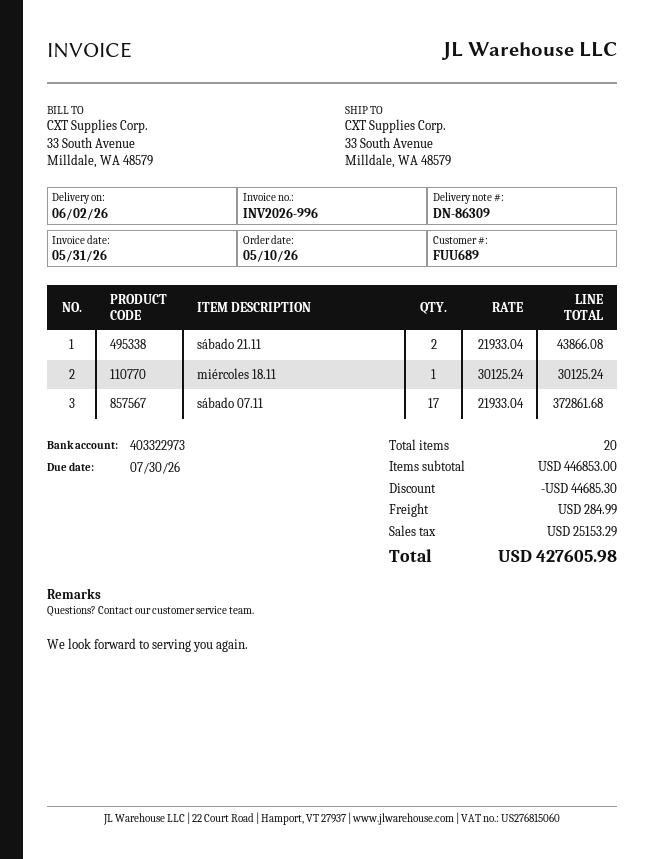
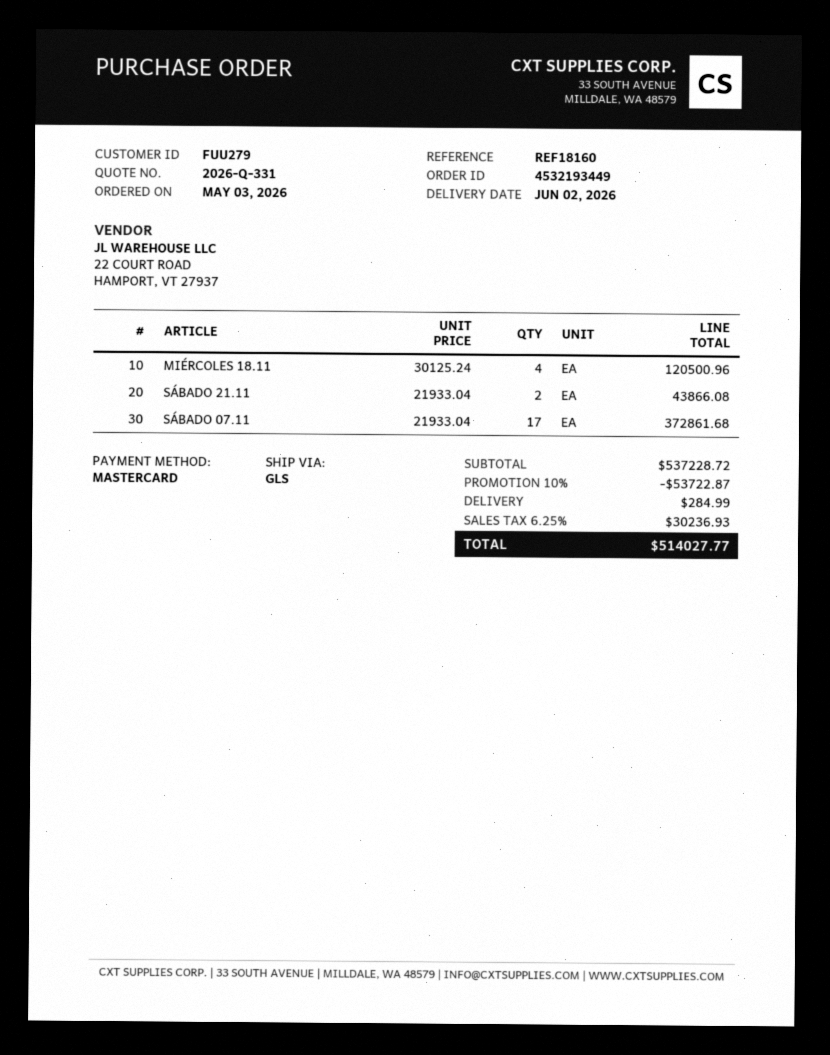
order date: 2026-05-10 -> 2026-05-03
customer number: FUU689 -> FUU279
miércoles 18.11: 1 x 30125.24 = 30125.24 -> 4 x 30125.24 = 120500.96
subtotal: 446853.00 -> 537228.72
discount: 44685.30 -> 53722.87
tax: 25153.29 -> 30236.93
total: 427605.98 -> 514027.77

